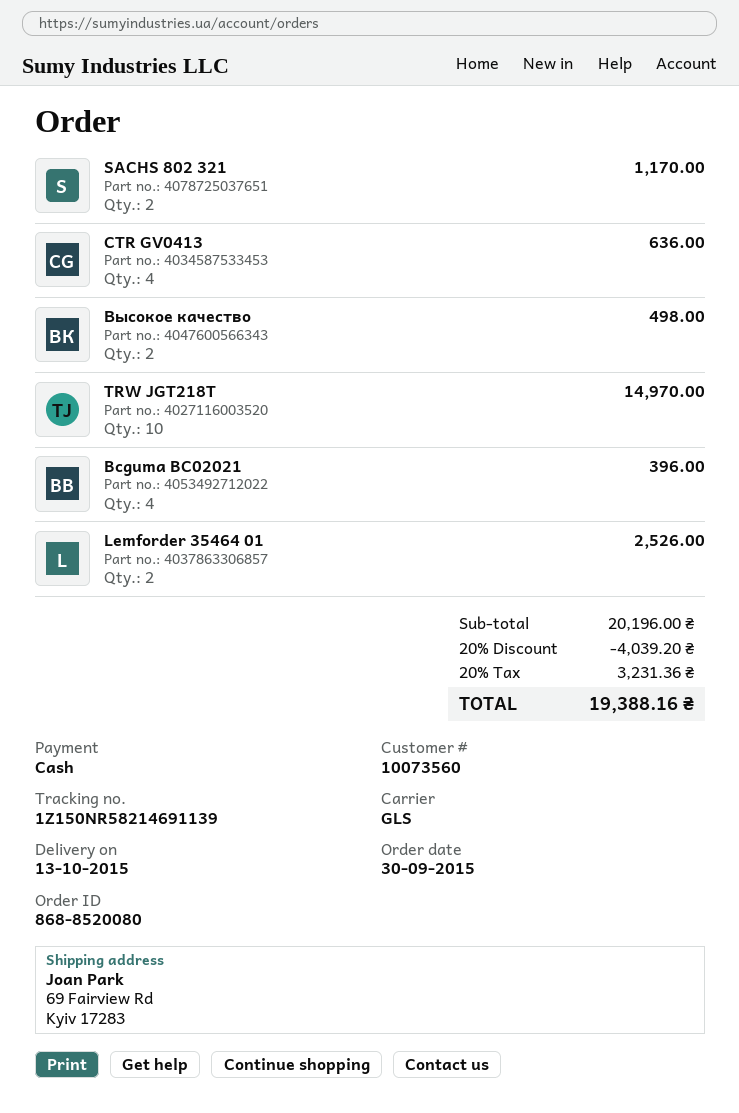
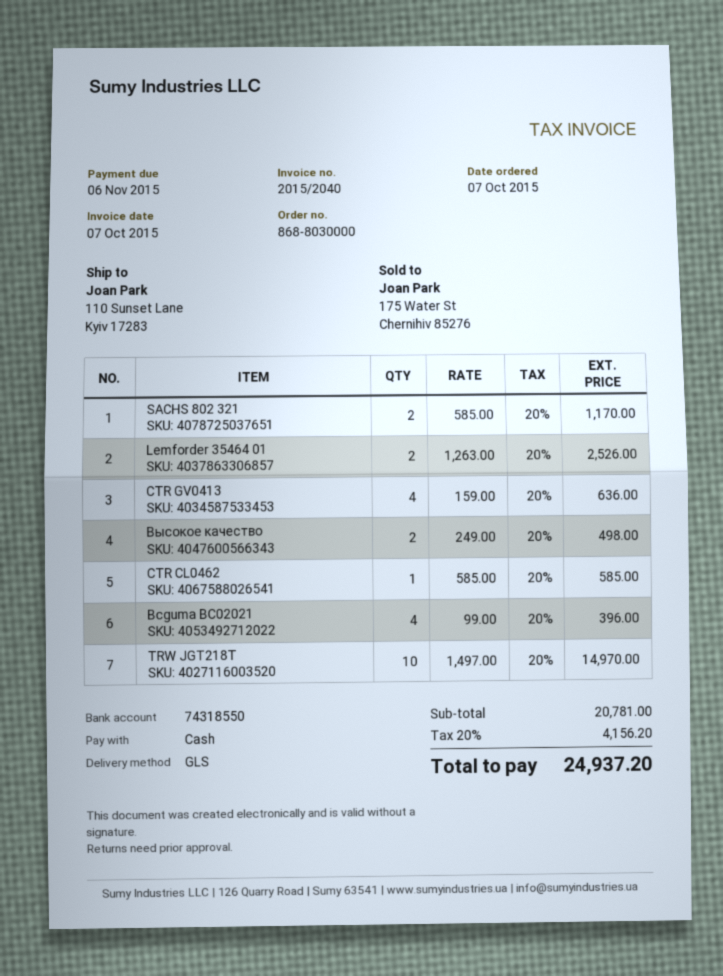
order number: 868-8520080 -> 868-8030000
order date: 2015-09-30 -> 2015-10-07
ship to: 69 Fairview Rd, Kyiv 17283 -> 110 Sunset Lane, Kyiv 17283
CTR CL0462: none -> 1 for 585.00
subtotal: 20196.00 -> 20781.00
discount: 20% = 4039.20 -> none
tax: 20% = 3231.36 -> 20% = 4156.20
total: 19388.16 -> 24937.20

